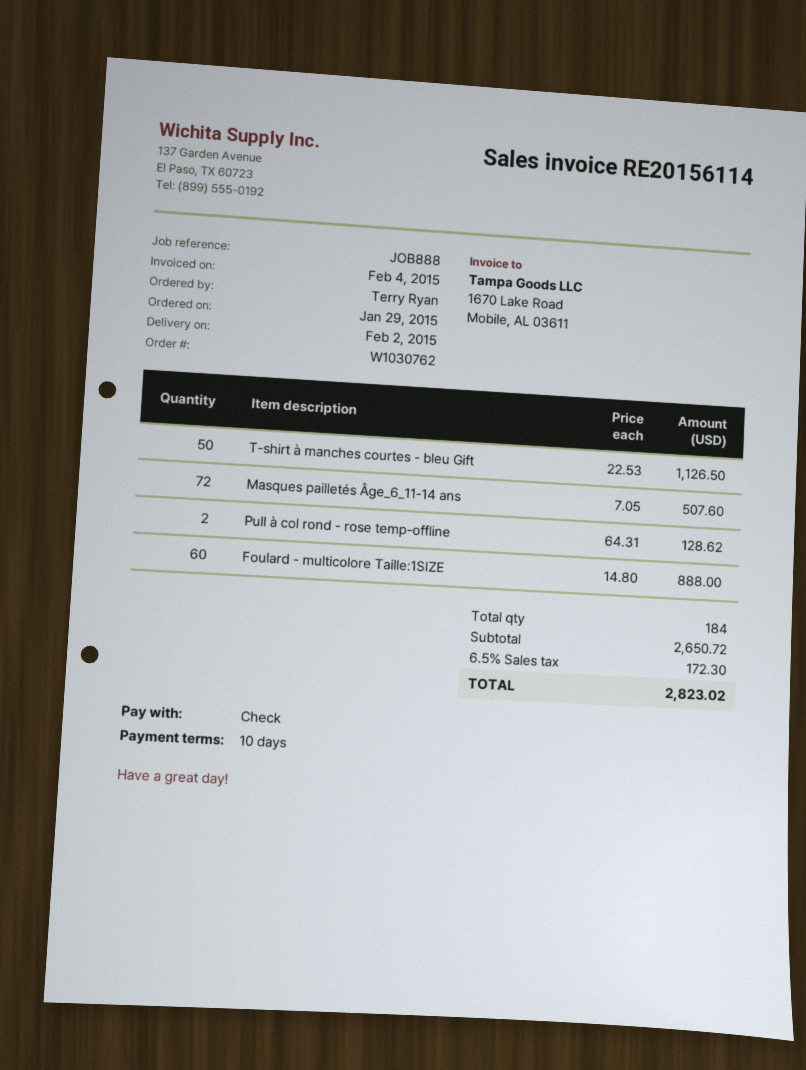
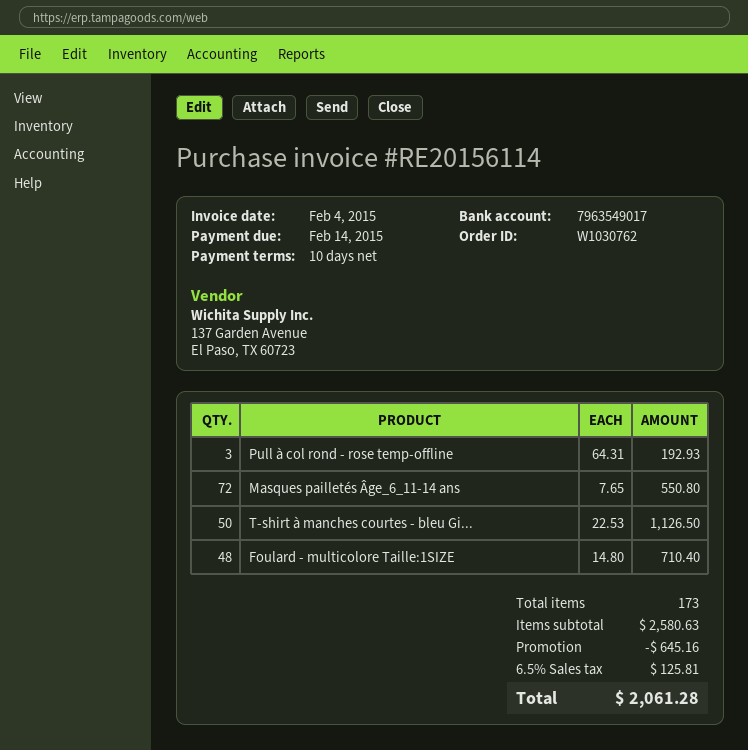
Masques pailletés Âge_6_11-14 ans: 72 x 7.05 = 507.60 -> 72 x 7.65 = 550.80
Pull à col rond - rose temp-offline: 2 x 64.31 = 128.62 -> 3 x 64.31 = 192.93
Foulard - multicolore Taille:1SIZE: 60 x 14.80 = 888.00 -> 48 x 14.80 = 710.40
total quantity: 184 -> 173
subtotal: 2650.72 -> 2580.63
discount: none -> 645.16
tax: 6.5% = 172.30 -> 6.5% = 125.81
total: 2823.02 -> 2061.28

